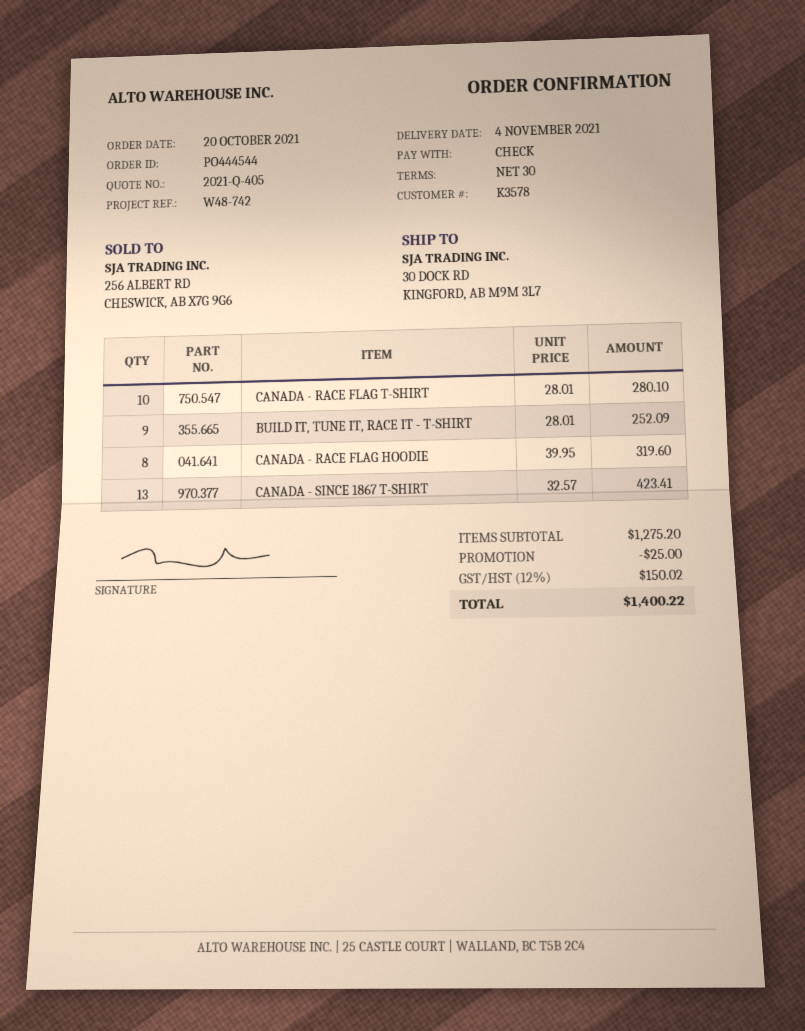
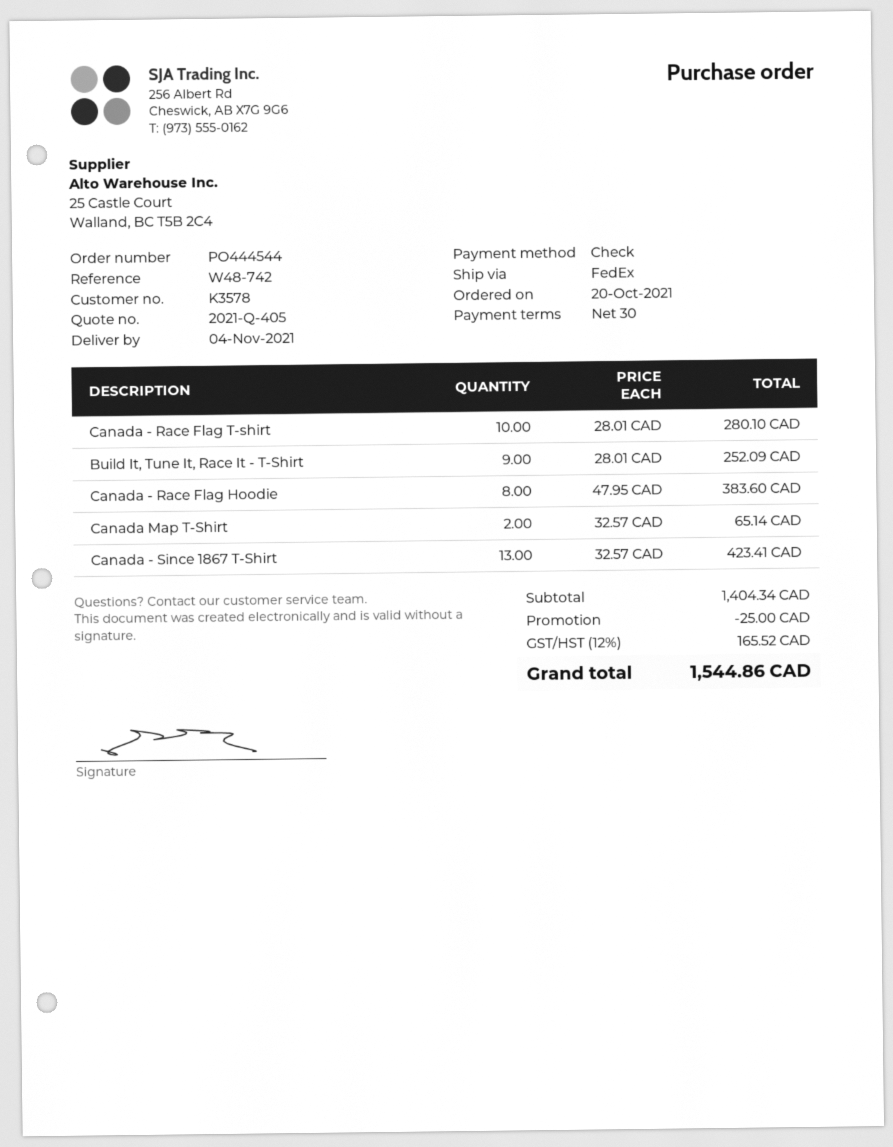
CANADA - RACE FLAG HOODIE: 8 x 39.95 = 319.60 -> 8 x 47.95 = 383.60
Canada Map T-Shirt: none -> 2 x 32.57 = 65.14
subtotal: 1275.20 -> 1404.34
tax: 12% = 150.02 -> 12% = 165.52
total: 1400.22 -> 1544.86

